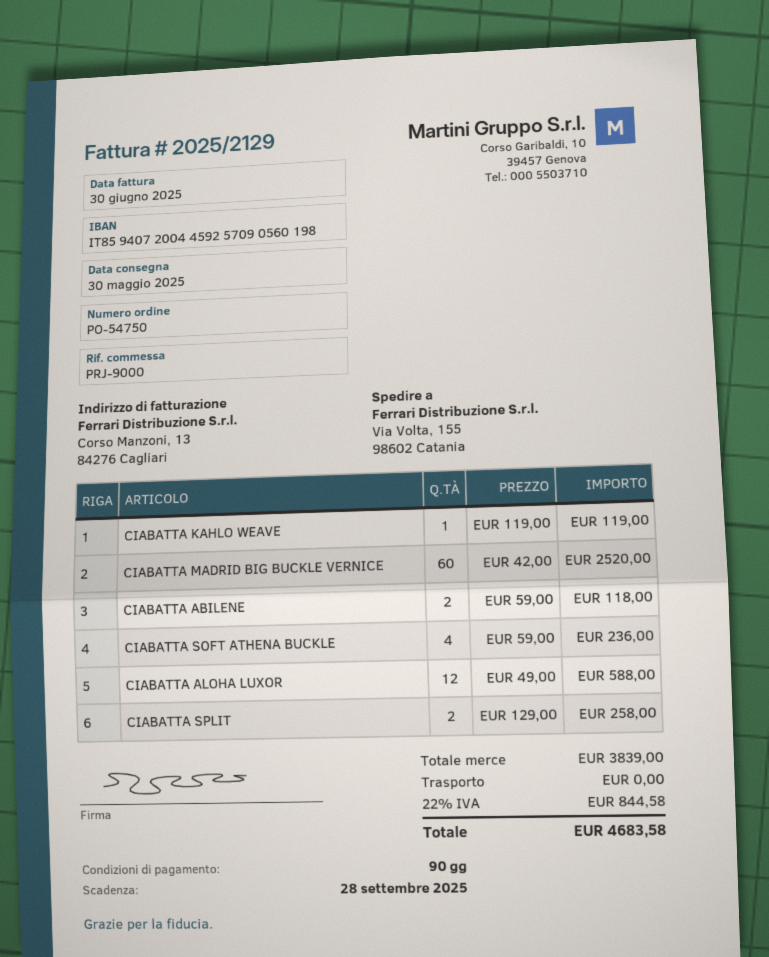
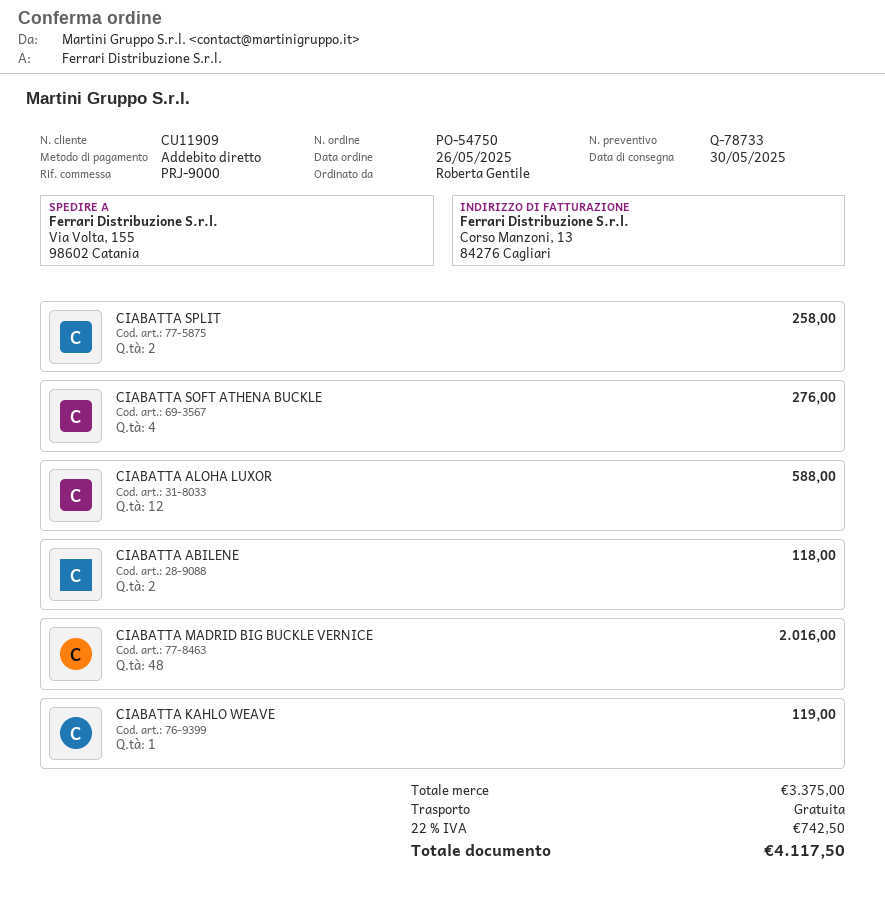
CIABATTA MADRID BIG BUCKLE VERNICE: 60 for 2520.00 -> 48 for 2016.00
CIABATTA SOFT ATHENA BUCKLE: 4 for 236.00 -> 4 for 276.00
subtotal: 3839.00 -> 3375.00
tax: 22% = 844.58 -> 22% = 742.50
total: 4683.58 -> 4117.50

